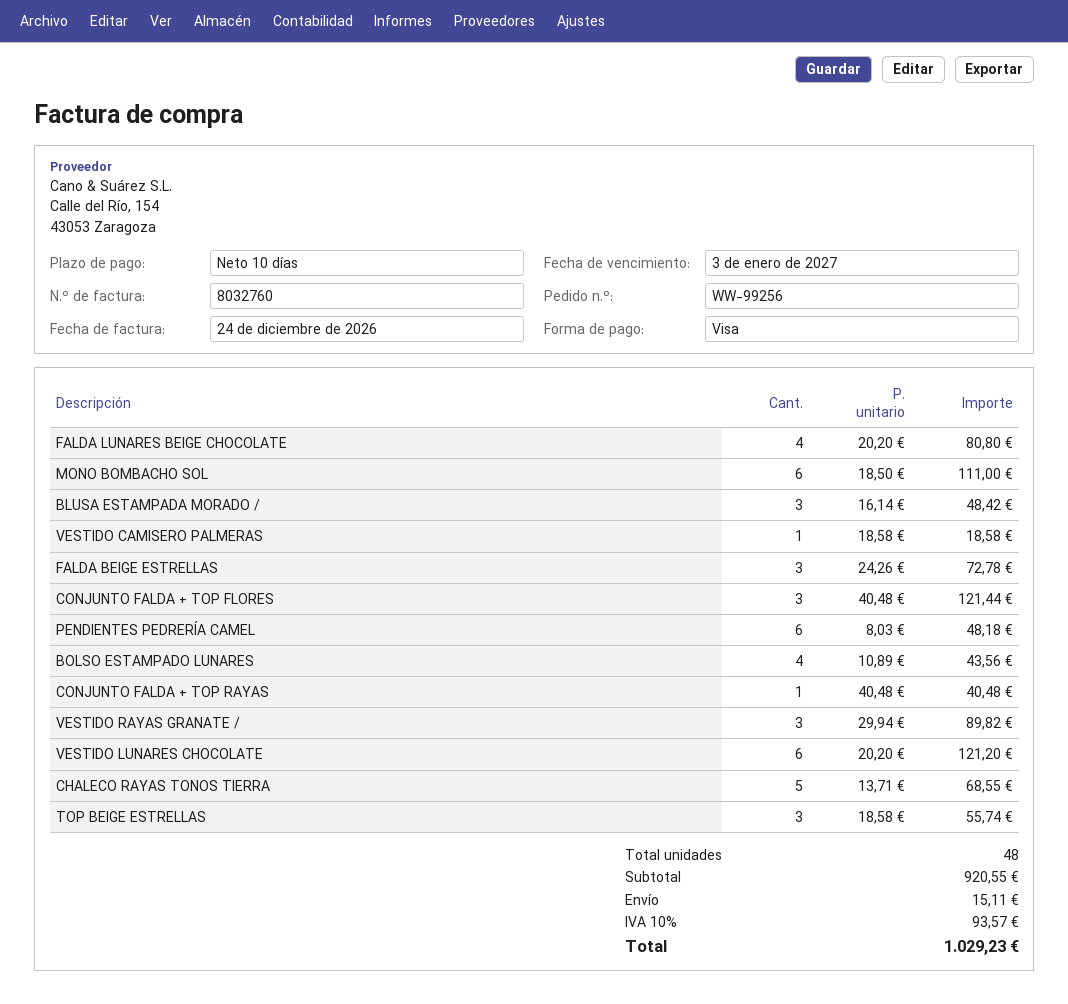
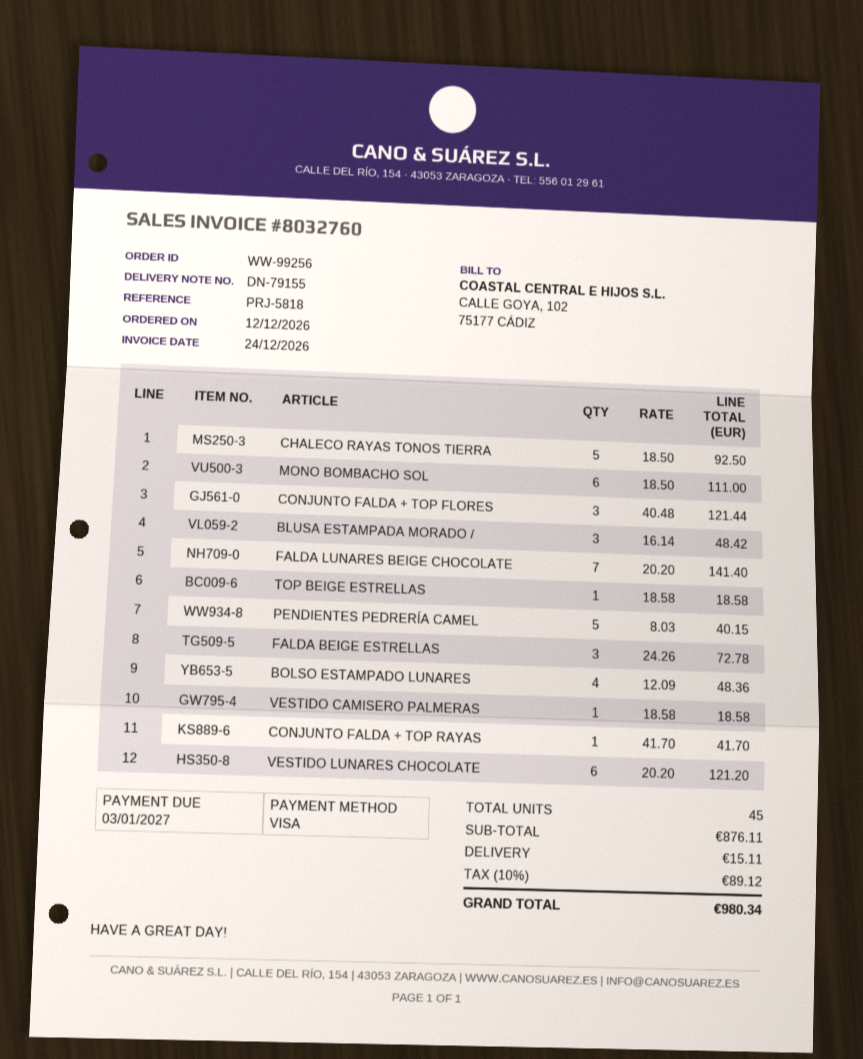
FALDA LUNARES BEIGE CHOCOLATE: 4 x 20.20 = 80.80 -> 7 x 20.20 = 141.40
PENDIENTES PEDRERÍA CAMEL: 6 x 8.03 = 48.18 -> 5 x 8.03 = 40.15
BOLSO ESTAMPADO LUNARES: 4 x 10.89 = 43.56 -> 4 x 12.09 = 48.36
CONJUNTO FALDA + TOP RAYAS: 1 x 40.48 = 40.48 -> 1 x 41.70 = 41.70
VESTIDO RAYAS GRANATE /: 3 x 29.94 = 89.82 -> none
CHALECO RAYAS TONOS TIERRA: 5 x 13.71 = 68.55 -> 5 x 18.50 = 92.50
TOP BEIGE ESTRELLAS: 3 x 18.58 = 55.74 -> 1 x 18.58 = 18.58
total quantity: 48 -> 45
subtotal: 920.55 -> 876.11
tax: 10% = 93.57 -> 10% = 89.12
total: 1029.23 -> 980.34

